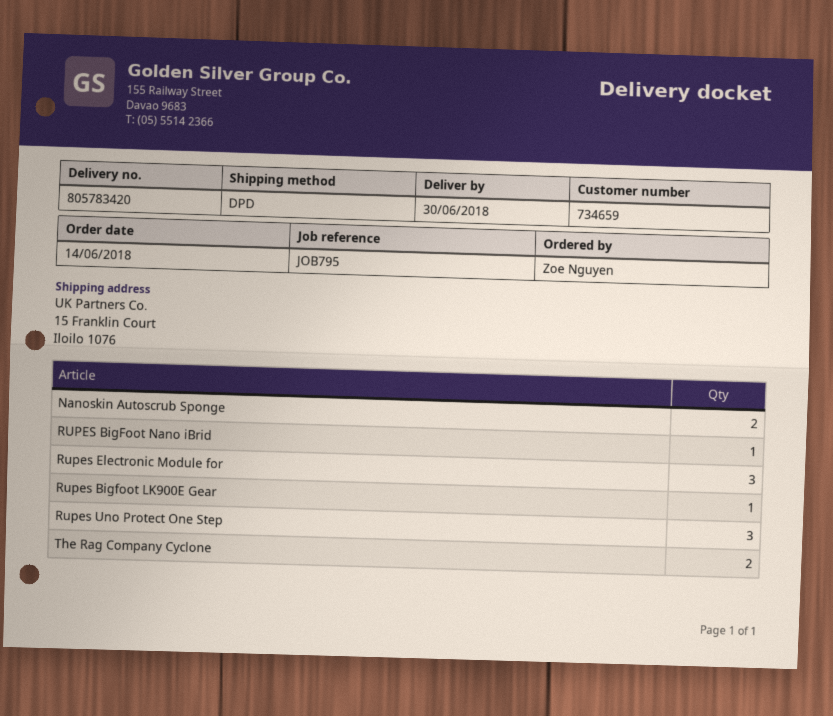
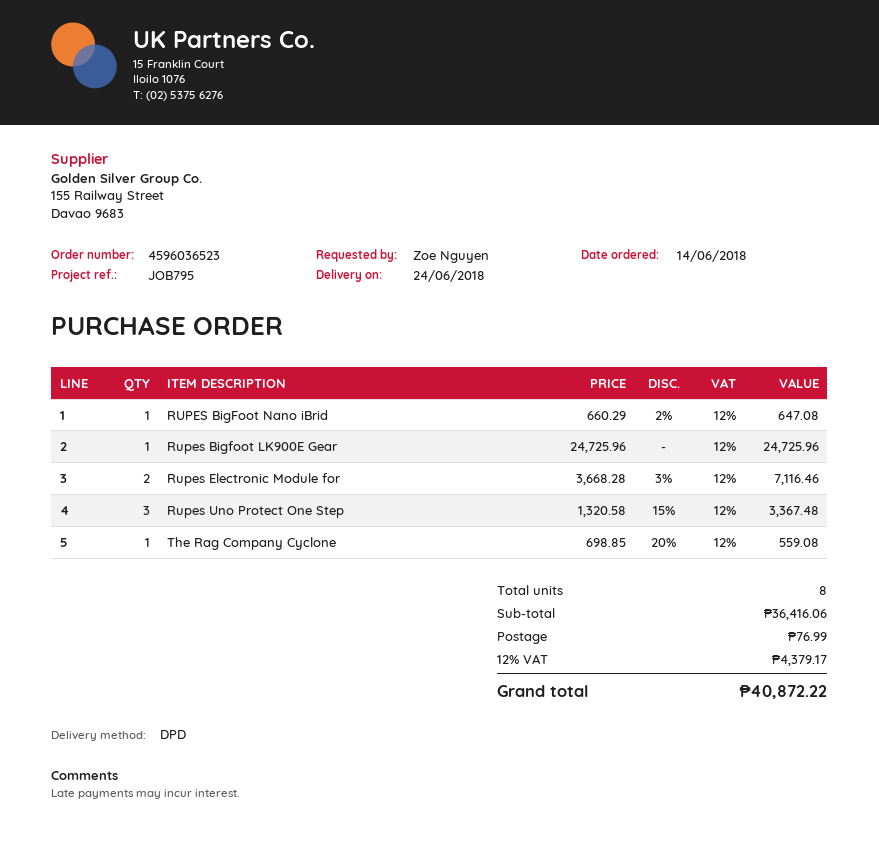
delivery date: 2018-06-30 -> 2018-06-24
Nanoskin Autoscrub Sponge: 2 -> none
Rupes Electronic Module for: 3 -> 2
The Rag Company Cyclone: 2 -> 1

